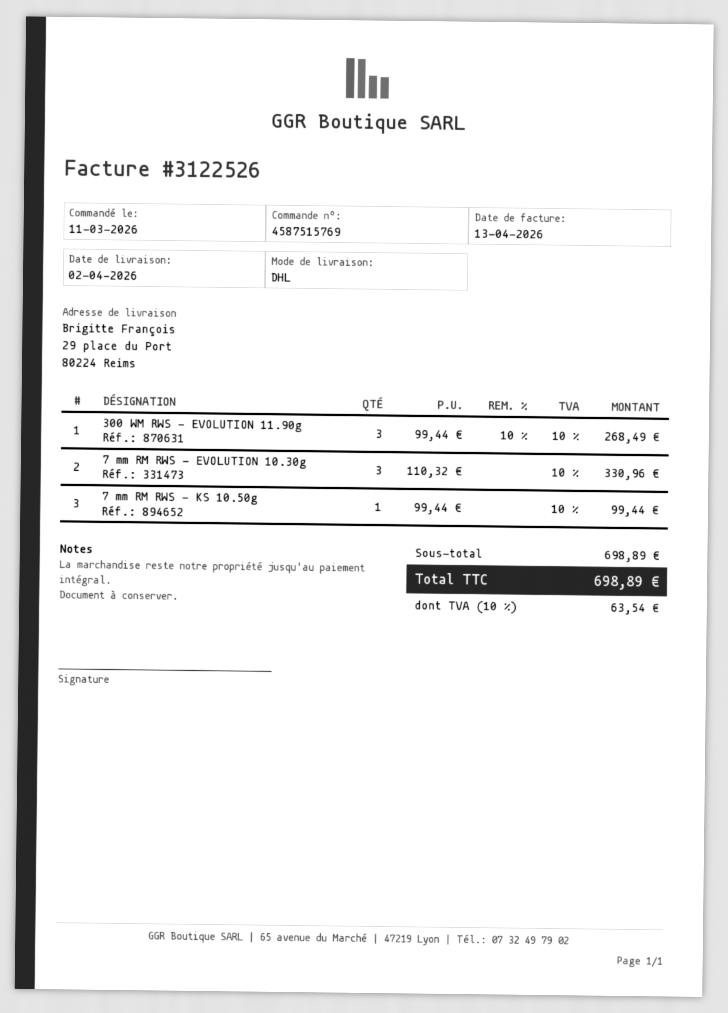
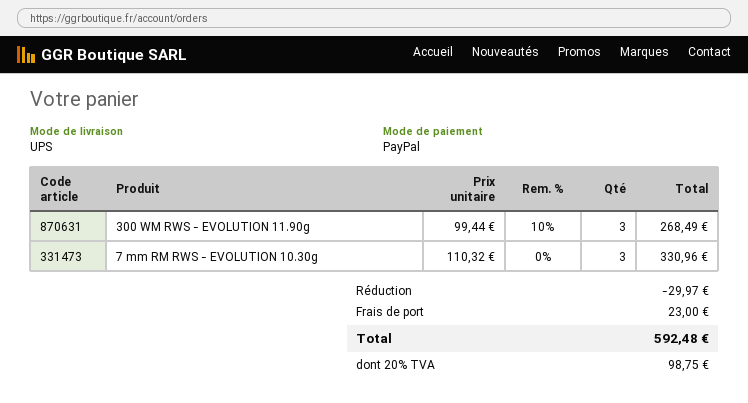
shipping method: DHL -> UPS
7 mm RM RWS - KS 10.50g: 1 x 99.44 = 99.44 -> none
discount: none -> 29.97
shipping: none -> 23.00
tax: 10% = 63.54 -> 20% = 98.75
total: 698.89 -> 592.48

